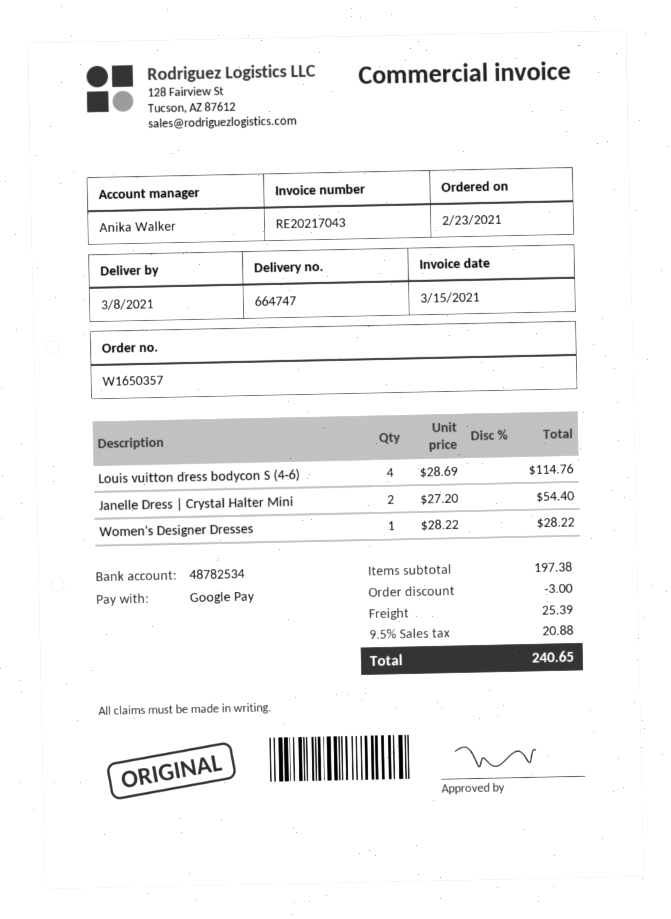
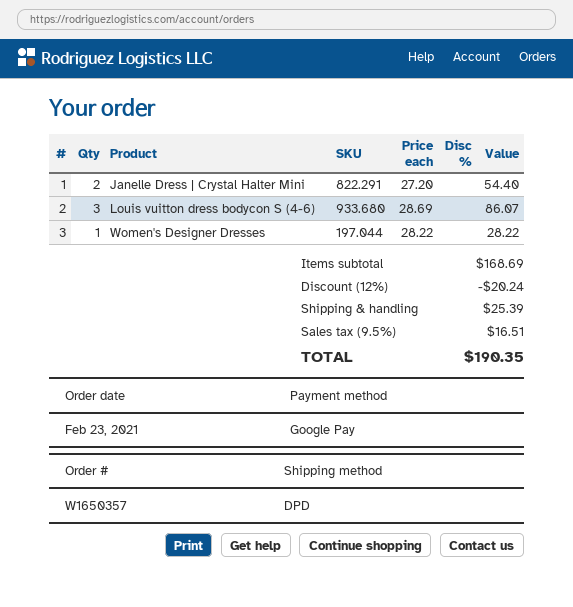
Louis vuitton dress bodycon S (4-6): 4 x 28.69 = 114.76 -> 3 x 28.69 = 86.07
subtotal: 197.38 -> 168.69
discount: 3.00 -> 20.24
tax: 9.5% = 20.88 -> 9.5% = 16.51
total: 240.65 -> 190.35

